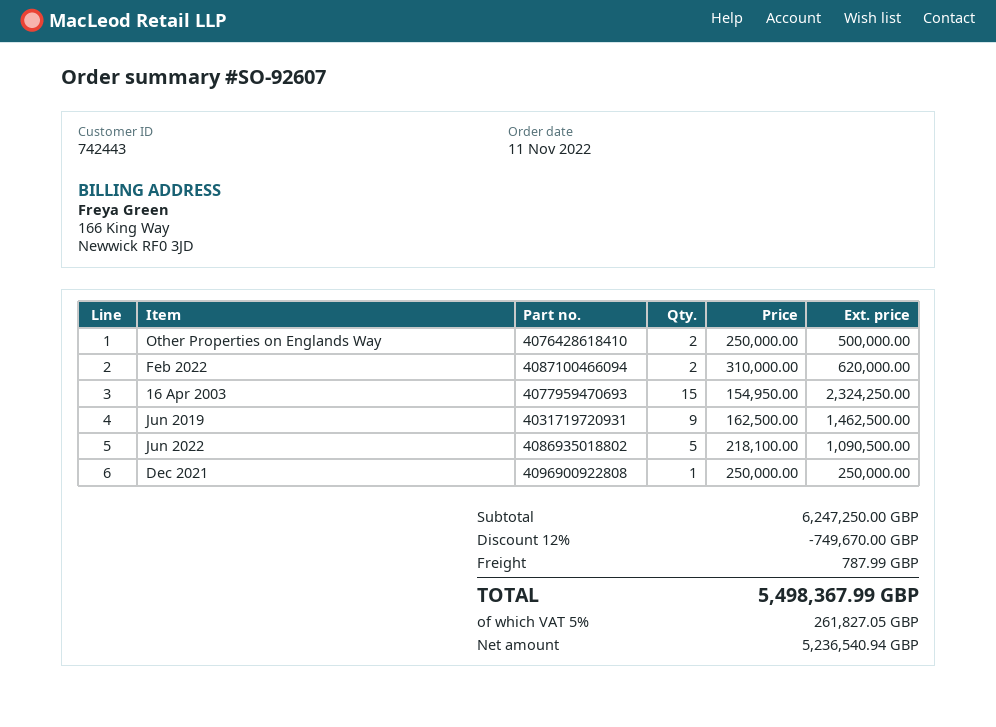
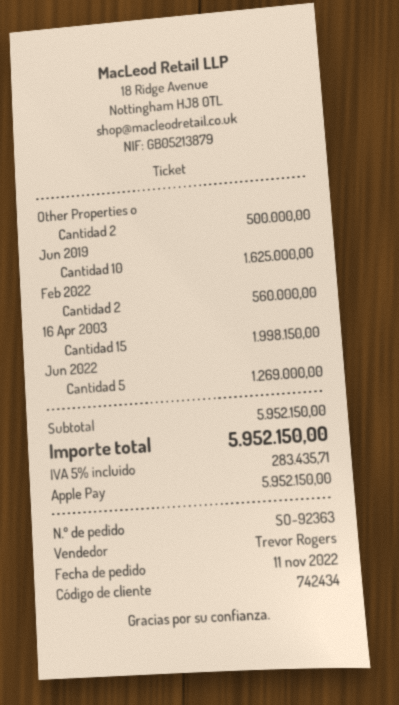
order number: SO-92607 -> SO-92363
customer number: 742443 -> 742434
Feb 2022: 2 for 620000.00 -> 2 for 560000.00
16 Apr 2003: 15 for 2324250.00 -> 15 for 1998150.00
Jun 2019: 9 for 1462500.00 -> 10 for 1625000.00
Jun 2022: 5 for 1090500.00 -> 5 for 1269000.00
Dec 2021: 1 for 250000.00 -> none
subtotal: 6247250.00 -> 5952150.00
discount: 12% = 749670.00 -> none
shipping: 787.99 -> none
tax: 5% = 261827.05 -> 5% = 283435.71
total: 5498367.99 -> 5952150.00

